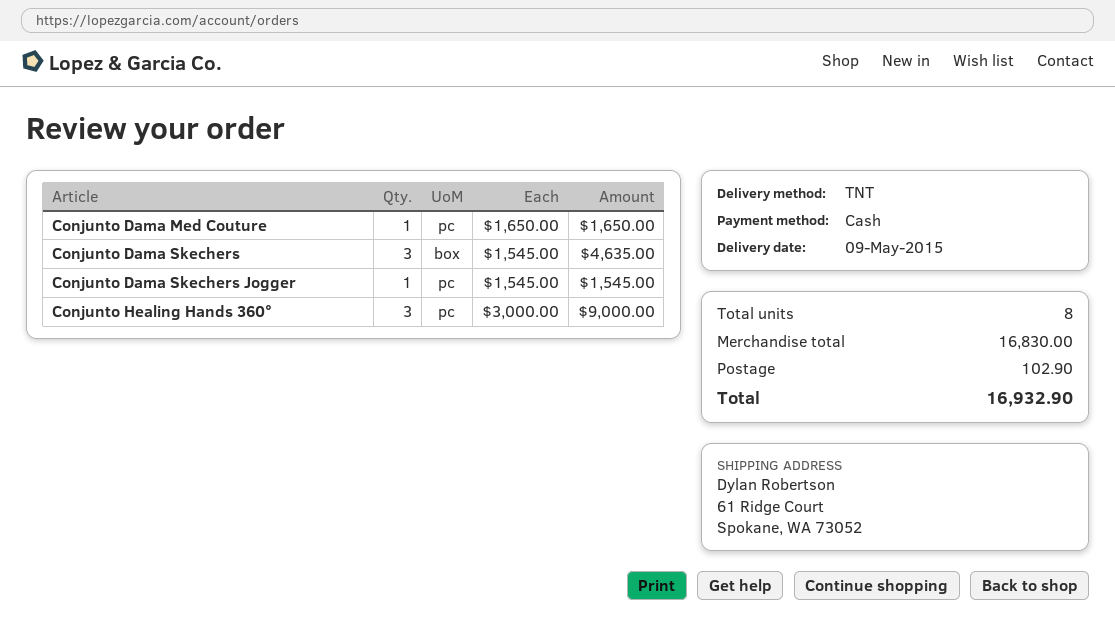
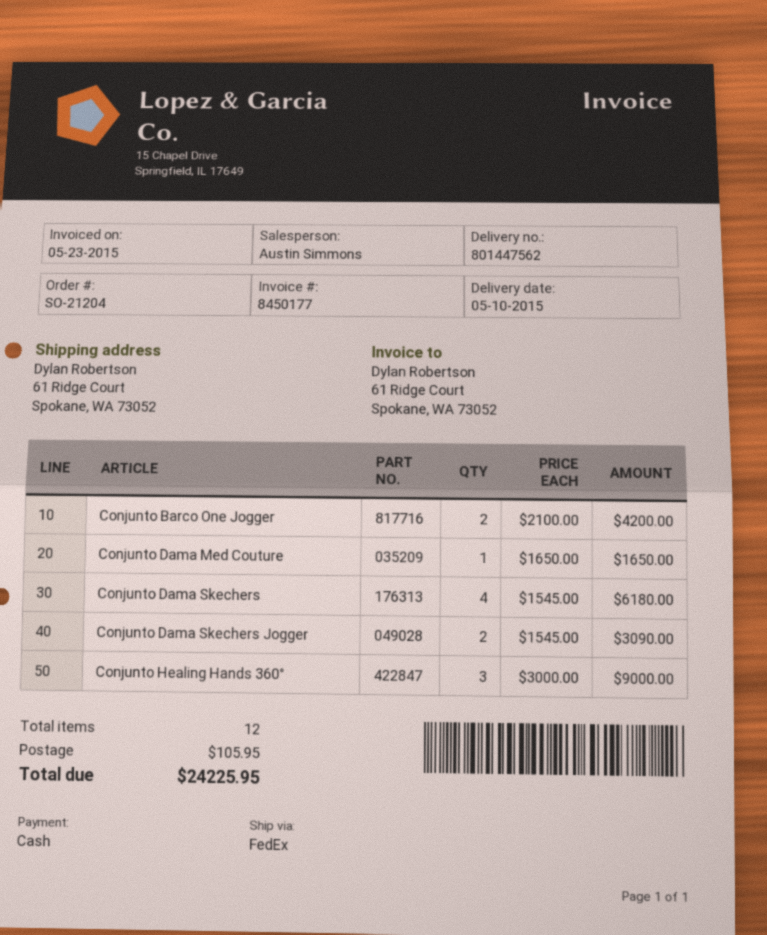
delivery date: 2015-05-09 -> 2015-05-10
shipping method: TNT -> FedEx
Conjunto Dama Skechers: 3 x 1545.00 = 4635.00 -> 4 x 1545.00 = 6180.00
Conjunto Dama Skechers Jogger: 1 x 1545.00 = 1545.00 -> 2 x 1545.00 = 3090.00
Conjunto Barco One Jogger: none -> 2 x 2100.00 = 4200.00
total quantity: 8 -> 12
shipping: 102.90 -> 105.95
total: 16932.90 -> 24225.95

